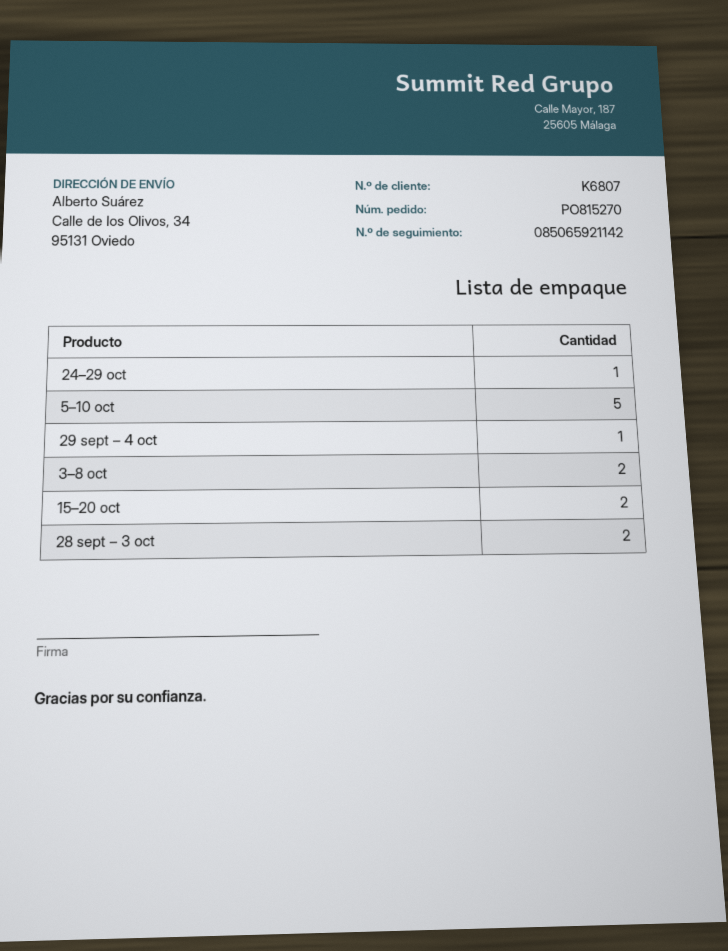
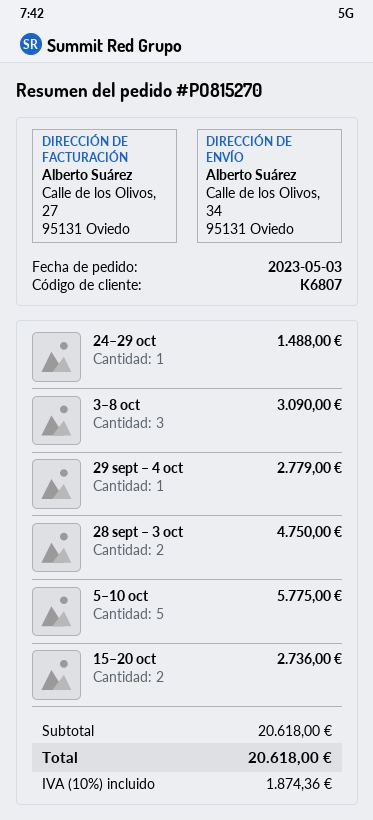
3–8 oct: 2 -> 3

